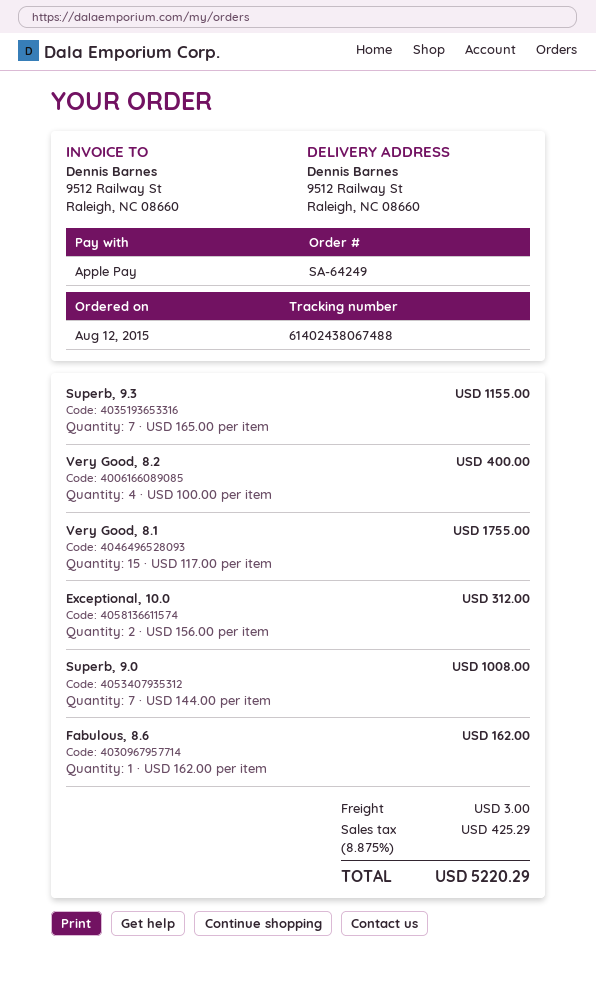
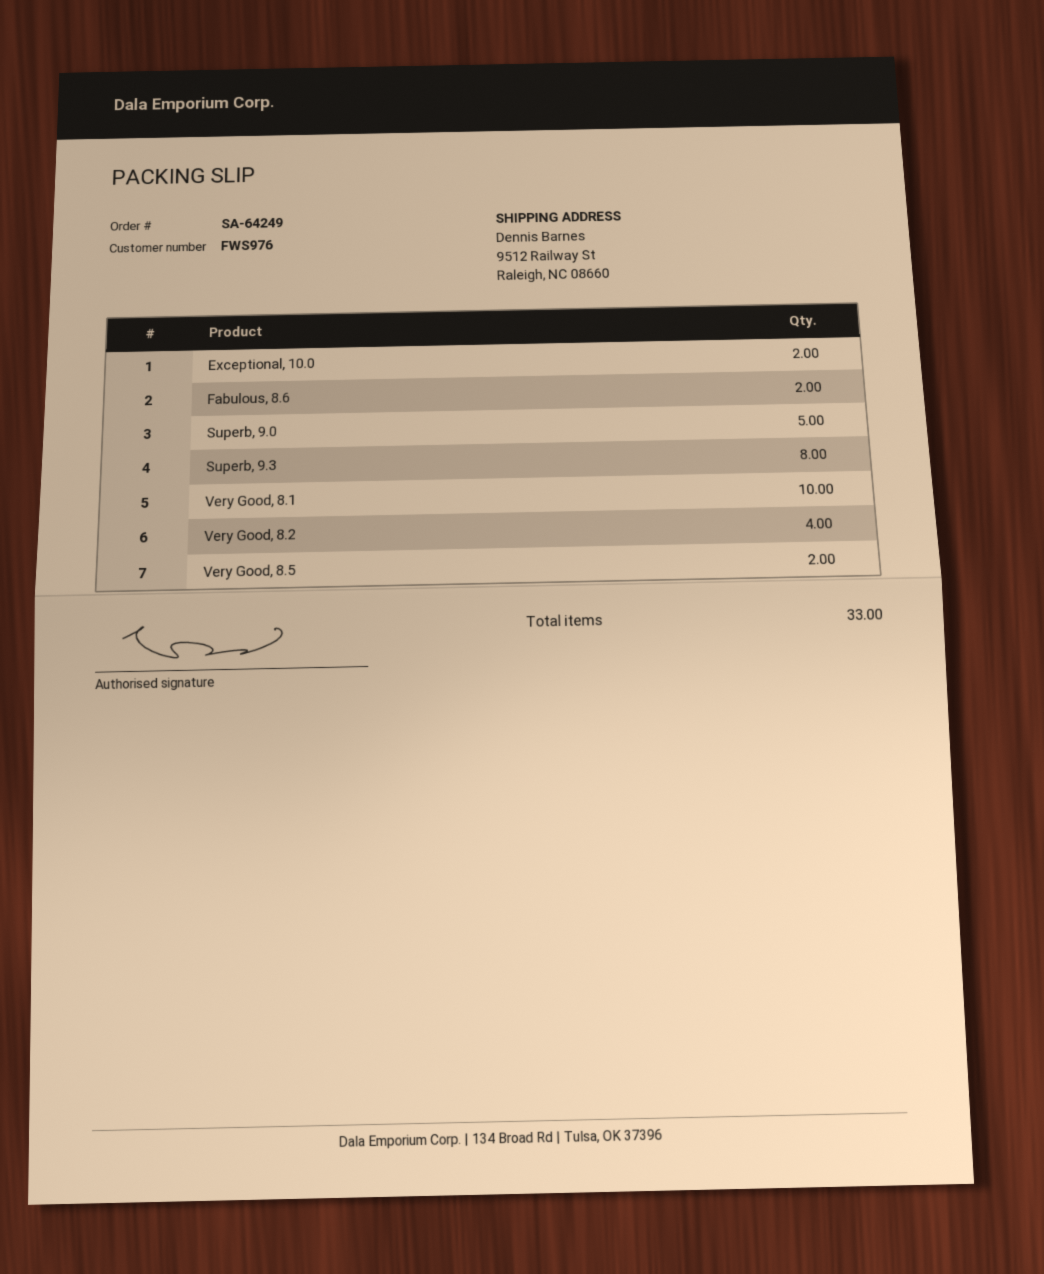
Superb, 9.3: 7 -> 8
Very Good, 8.1: 15 -> 10
Superb, 9.0: 7 -> 5
Fabulous, 8.6: 1 -> 2
Very Good, 8.5: none -> 2

